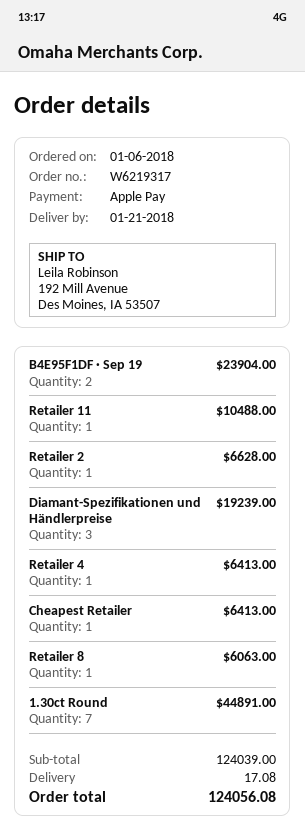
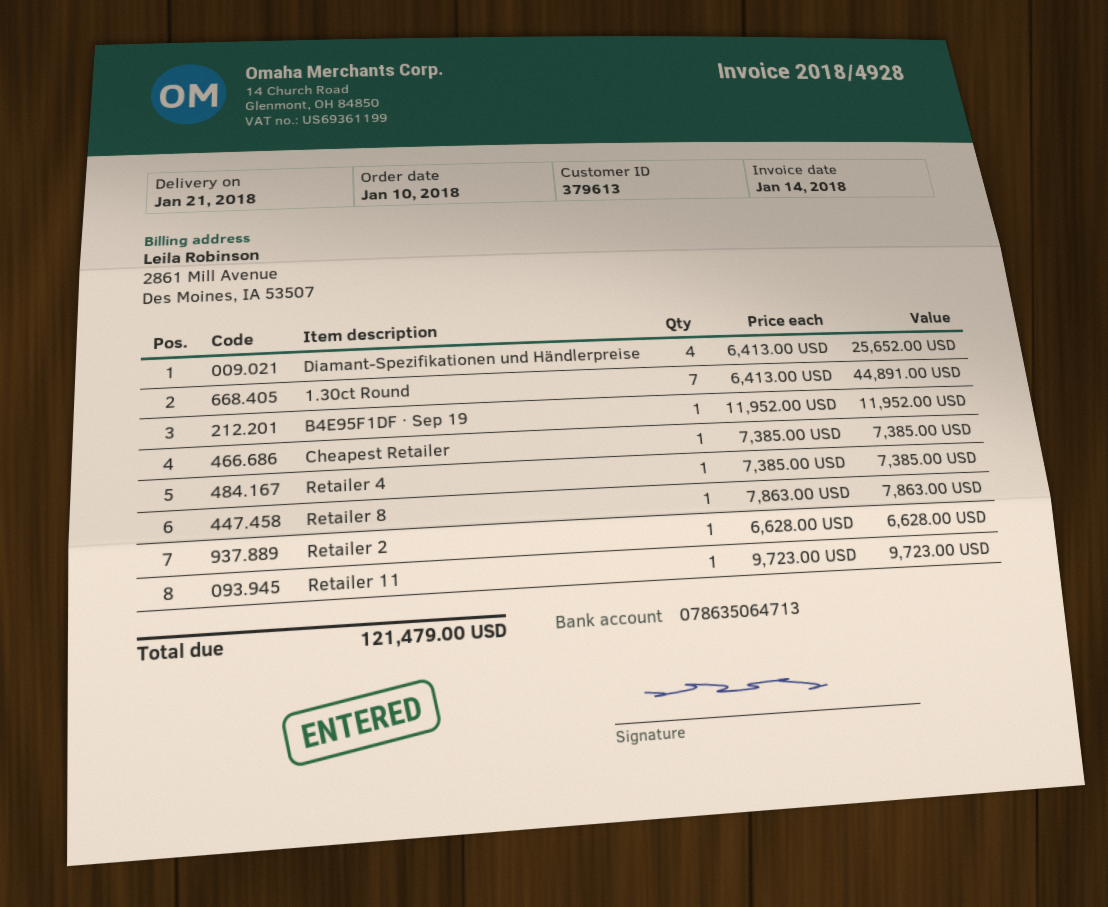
order date: 2018-01-06 -> 2018-01-10
B4E95F1DF · Sep 19: 2 for 23904.00 -> 1 for 11952.00
Retailer 11: 1 for 10488.00 -> 1 for 9723.00
Diamant-Spezifikationen und Händlerpreise: 3 for 19239.00 -> 4 for 25652.00
Retailer 4: 1 for 6413.00 -> 1 for 7385.00
Cheapest Retailer: 1 for 6413.00 -> 1 for 7385.00
Retailer 8: 1 for 6063.00 -> 1 for 7863.00
shipping: 17.08 -> none
total: 124056.08 -> 121479.00

